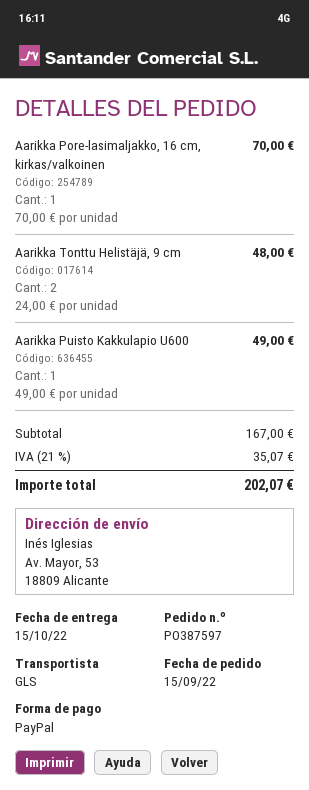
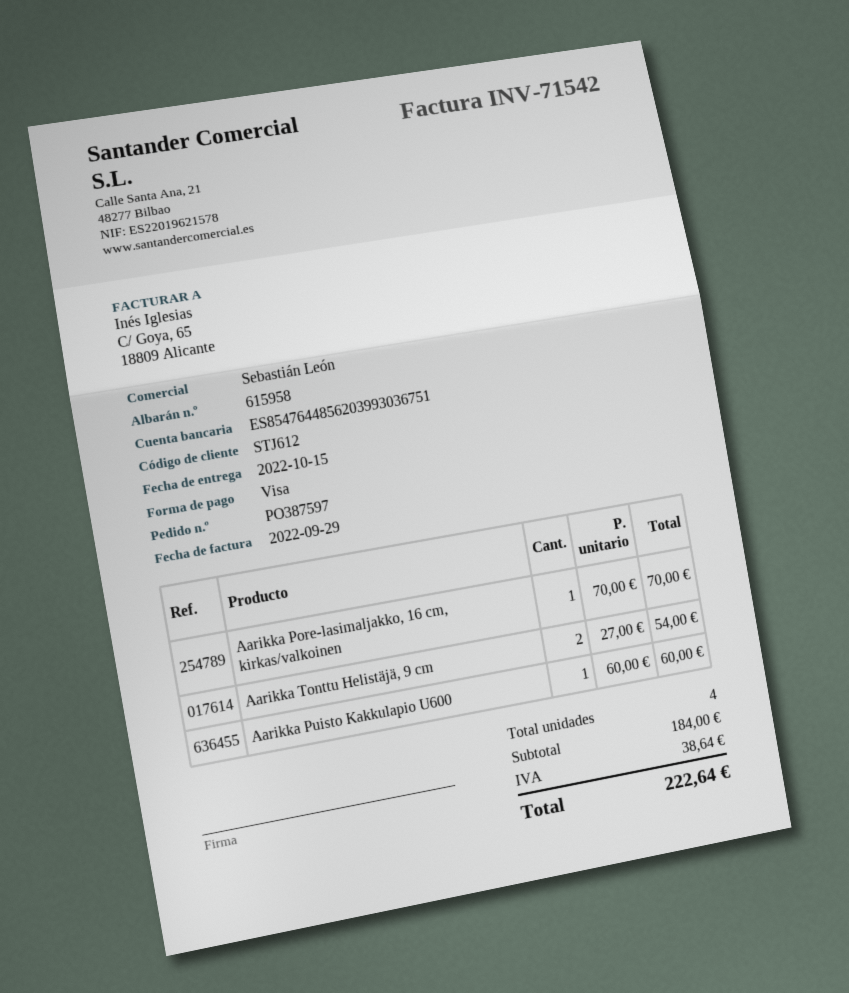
payment method: PayPal -> Visa
Aarikka Tonttu Helistäjä, 9 cm: 2 x 24.00 = 48.00 -> 2 x 27.00 = 54.00
Aarikka Puisto Kakkulapio U600: 1 x 49.00 = 49.00 -> 1 x 60.00 = 60.00
subtotal: 167.00 -> 184.00
tax: 35.07 -> 38.64
total: 202.07 -> 222.64

